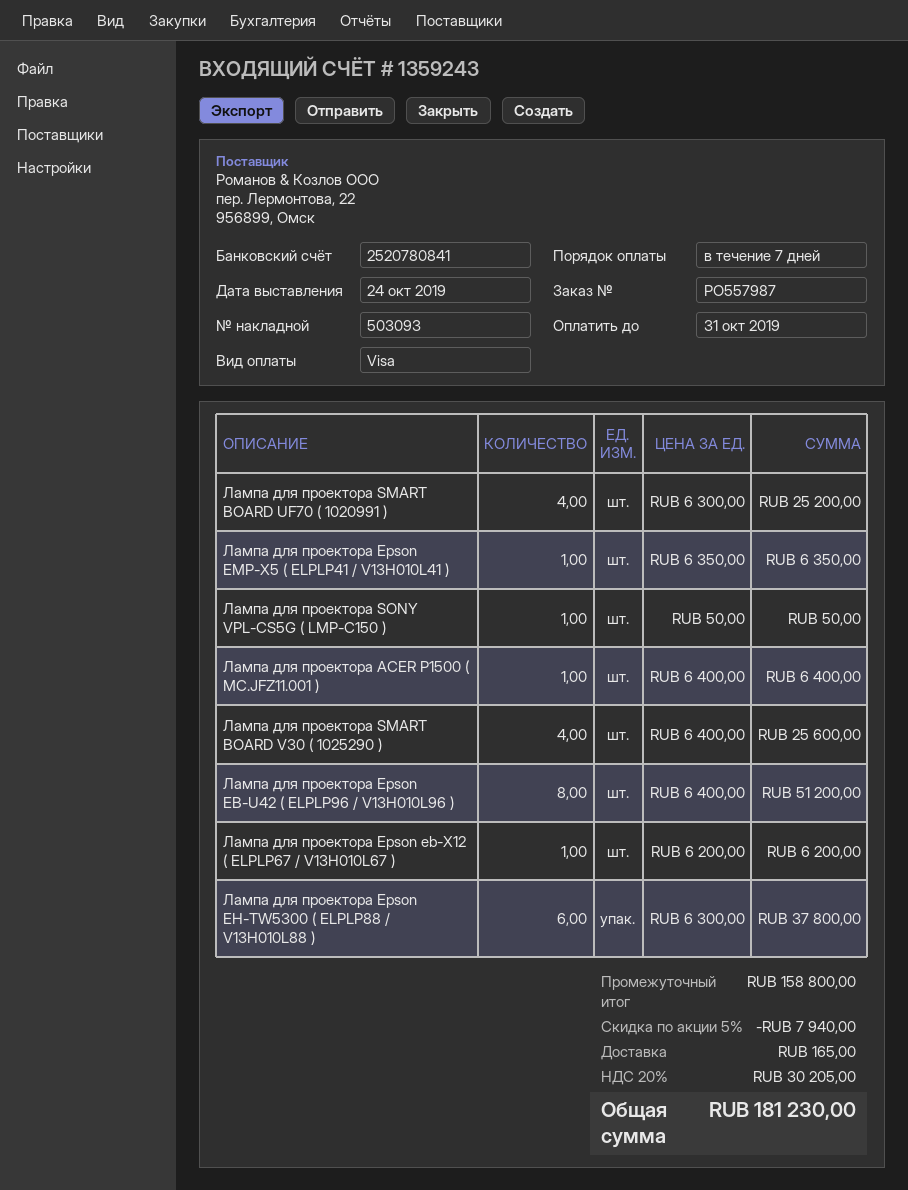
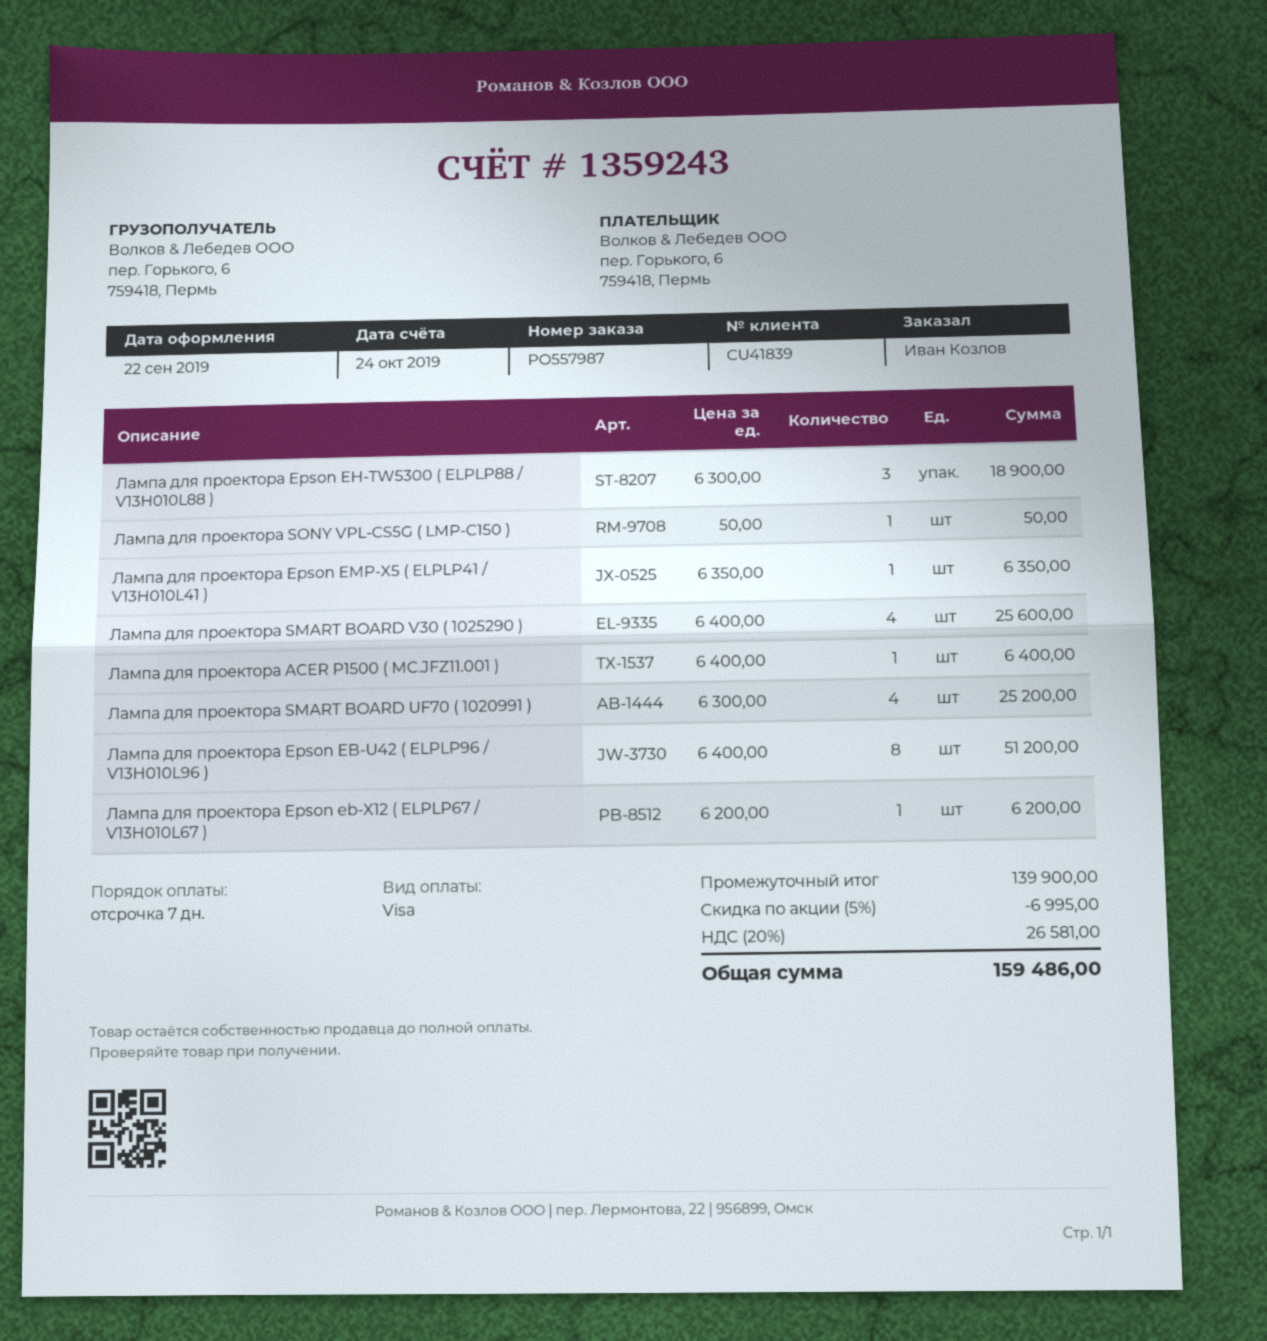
Лампа для проектора Epson EH-TW5300 ( ELPLP88 / V13H010L88 ): 6 x 6300.00 = 37800.00 -> 3 x 6300.00 = 18900.00
subtotal: 158800.00 -> 139900.00
discount: 5% = 7940.00 -> 5% = 6995.00
shipping: 165.00 -> none
tax: 20% = 30205.00 -> 20% = 26581.00
total: 181230.00 -> 159486.00

